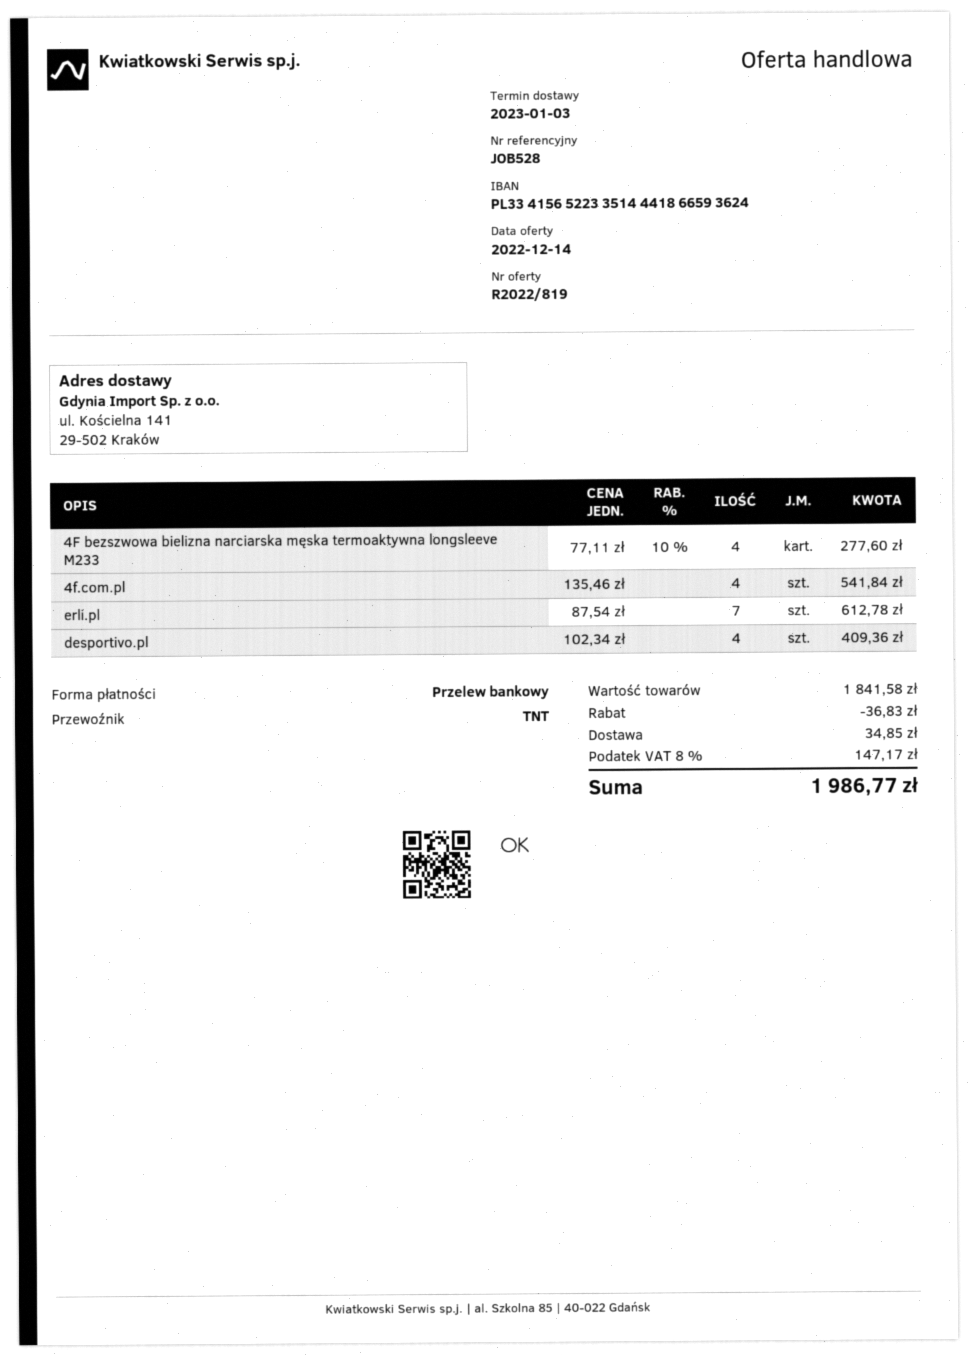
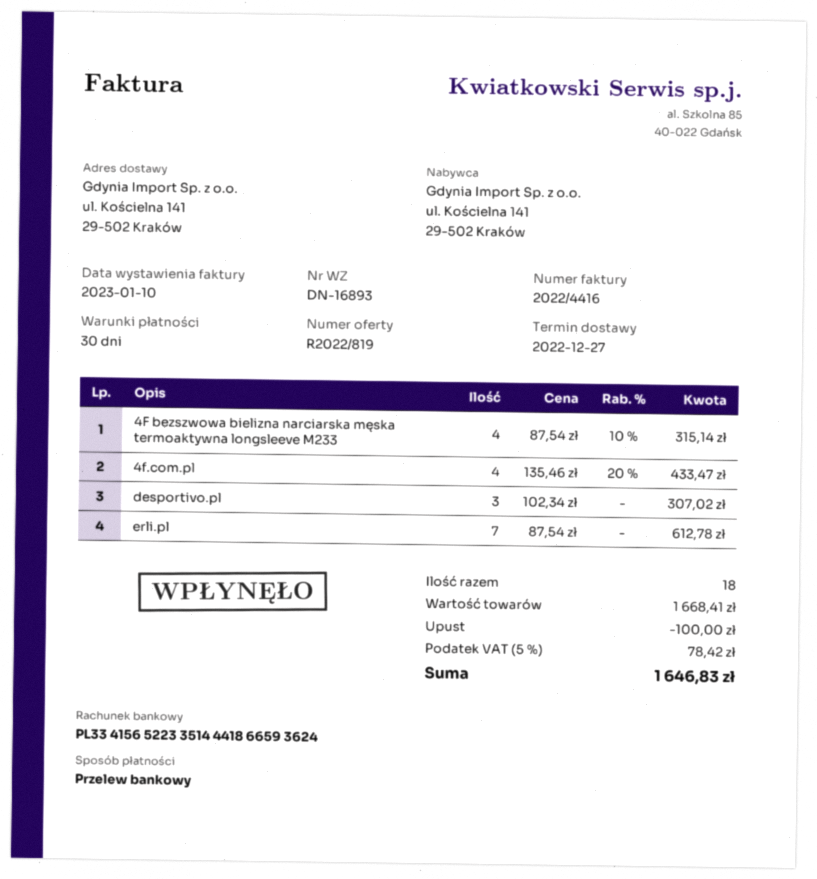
delivery date: 2023-01-03 -> 2022-12-27
4F bezszwowa bielizna narciarska męska termoaktywna longsleeve M233: 4 x 77.11 - 10% = 277.60 -> 4 x 87.54 - 10% = 315.14
4f.com.pl: 4 x 135.46 = 541.84 -> 4 x 135.46 - 20% = 433.47
desportivo.pl: 4 x 102.34 = 409.36 -> 3 x 102.34 = 307.02
subtotal: 1841.58 -> 1668.41
discount: 36.83 -> 100.00
shipping: 34.85 -> none
tax: 8% = 147.17 -> 5% = 78.42
total: 1986.77 -> 1646.83

